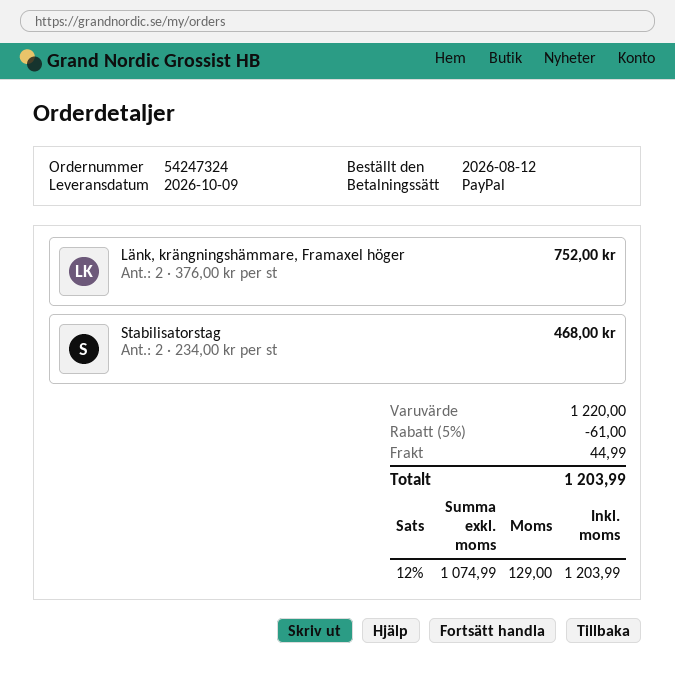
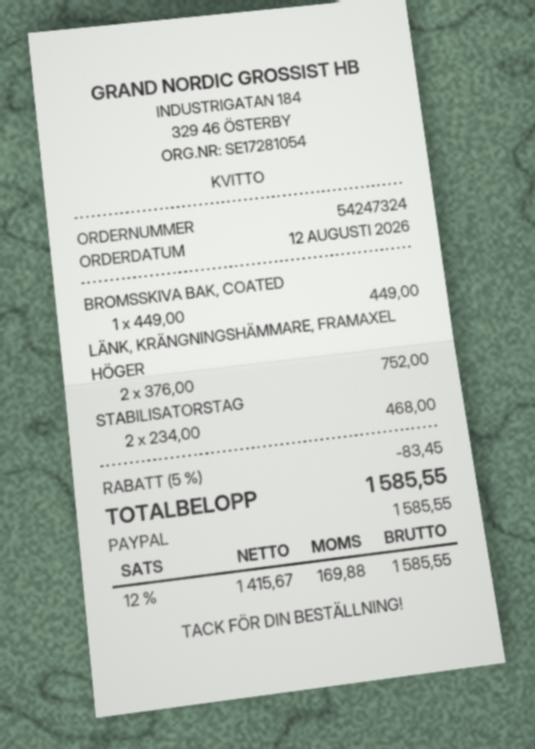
BROMSSKIVA BAK, COATED: none -> 1 x 449.00 = 449.00
discount: 5% = 61.00 -> 5% = 83.45
shipping: 44.99 -> none
net: 1074.99 -> 1415.67
tax: 12% = 129.00 -> 12% = 169.88
total: 1203.99 -> 1585.55

